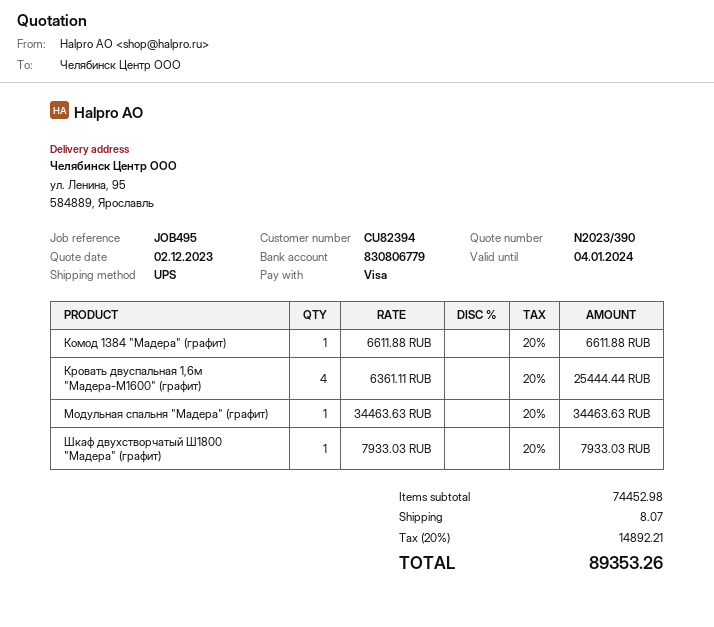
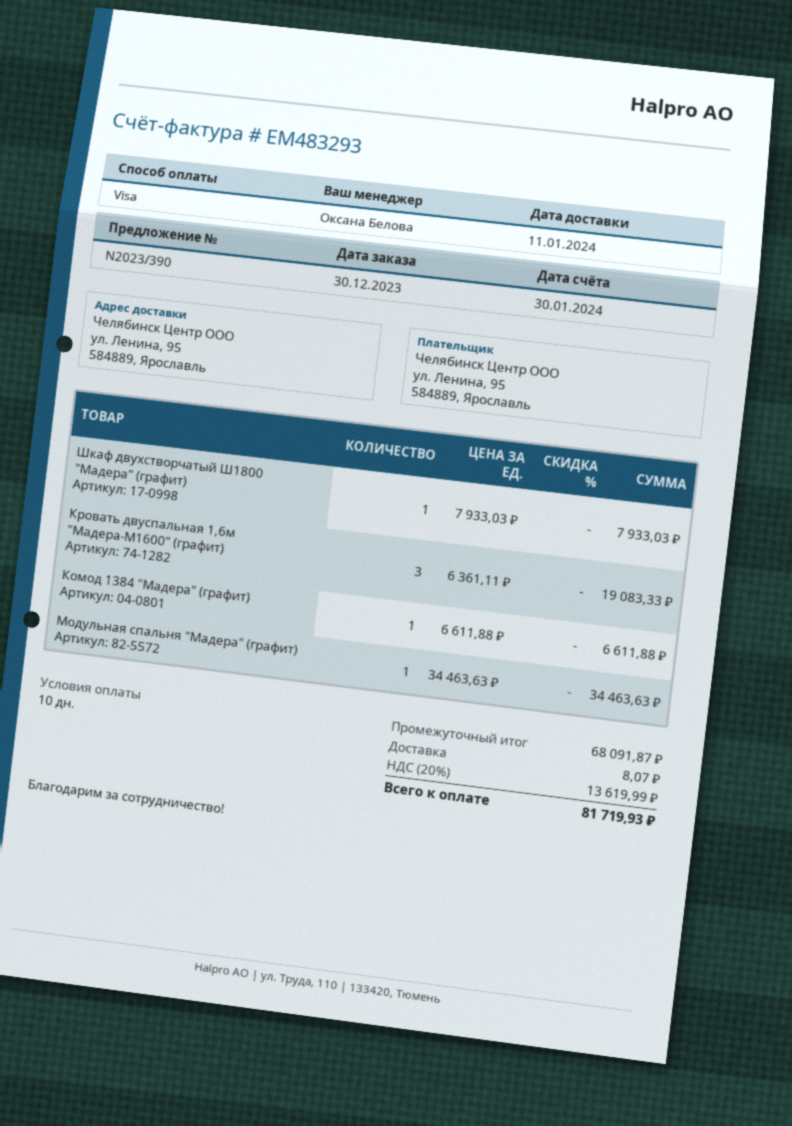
Кровать двуспальная 1,6м "Мадера-М1600" (графит): 4 x 6361.11 = 25444.44 -> 3 x 6361.11 = 19083.33
subtotal: 74452.98 -> 68091.87
tax: 20% = 14892.21 -> 20% = 13619.99
total: 89353.26 -> 81719.93

